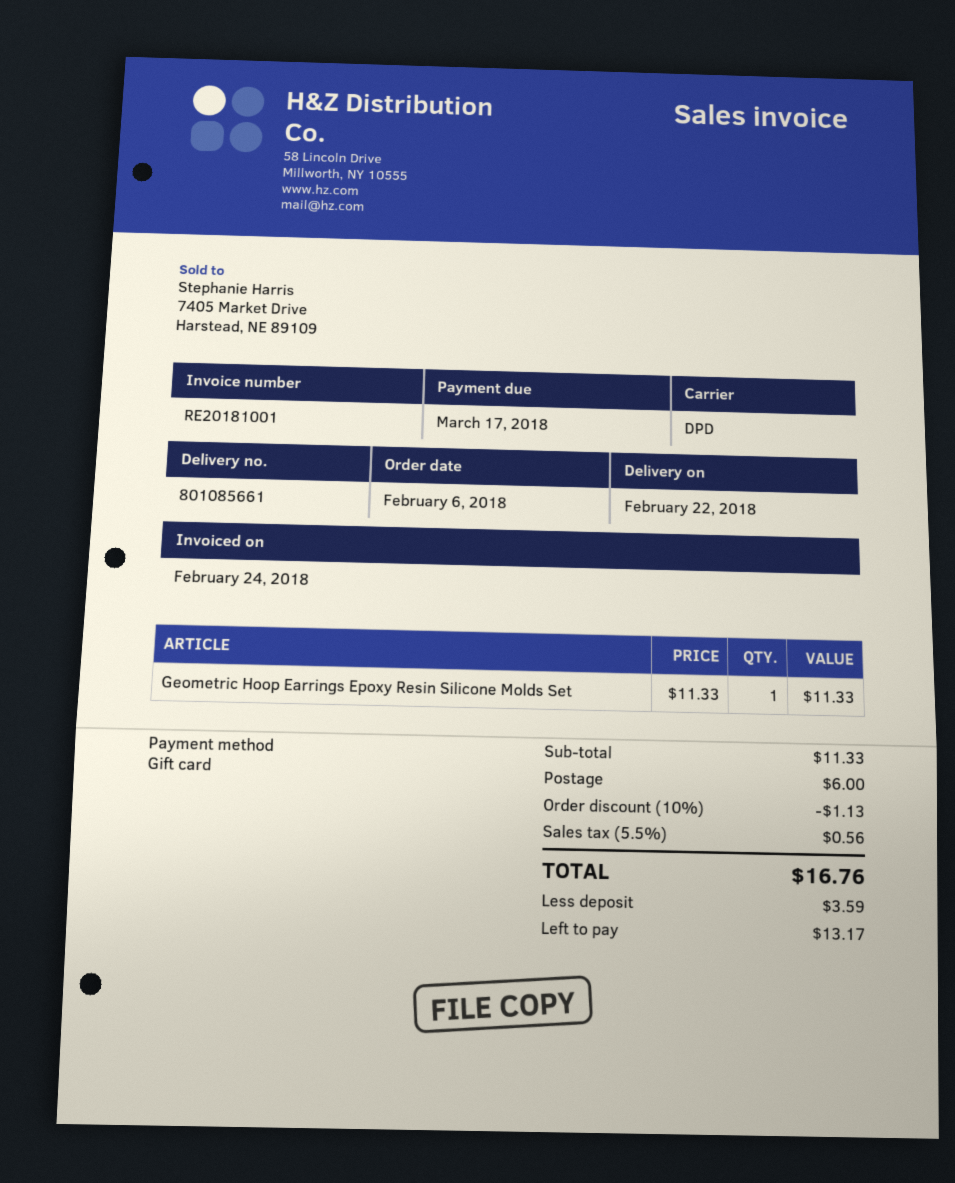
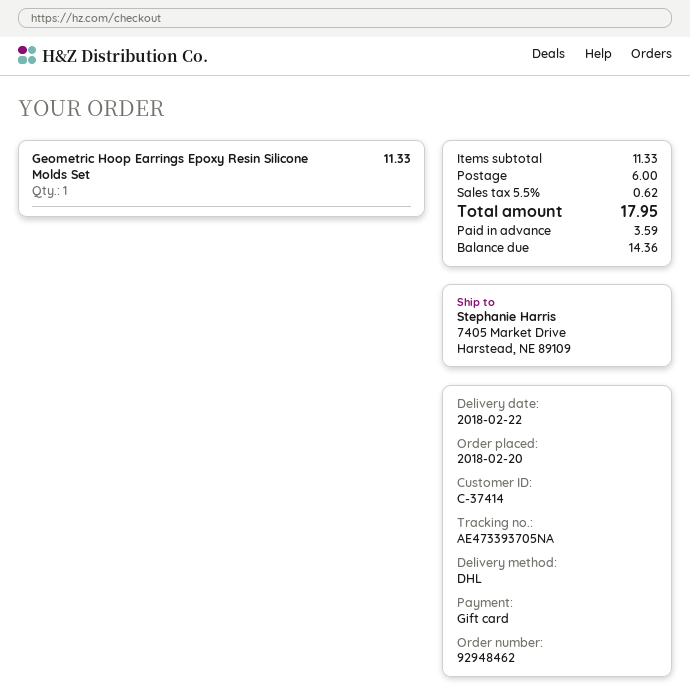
order date: 2018-02-06 -> 2018-02-20
shipping method: DPD -> DHL
discount: 10% = 1.13 -> none
tax: 5.5% = 0.56 -> 5.5% = 0.62
total: 16.76 -> 17.95
balance: 13.17 -> 14.36

